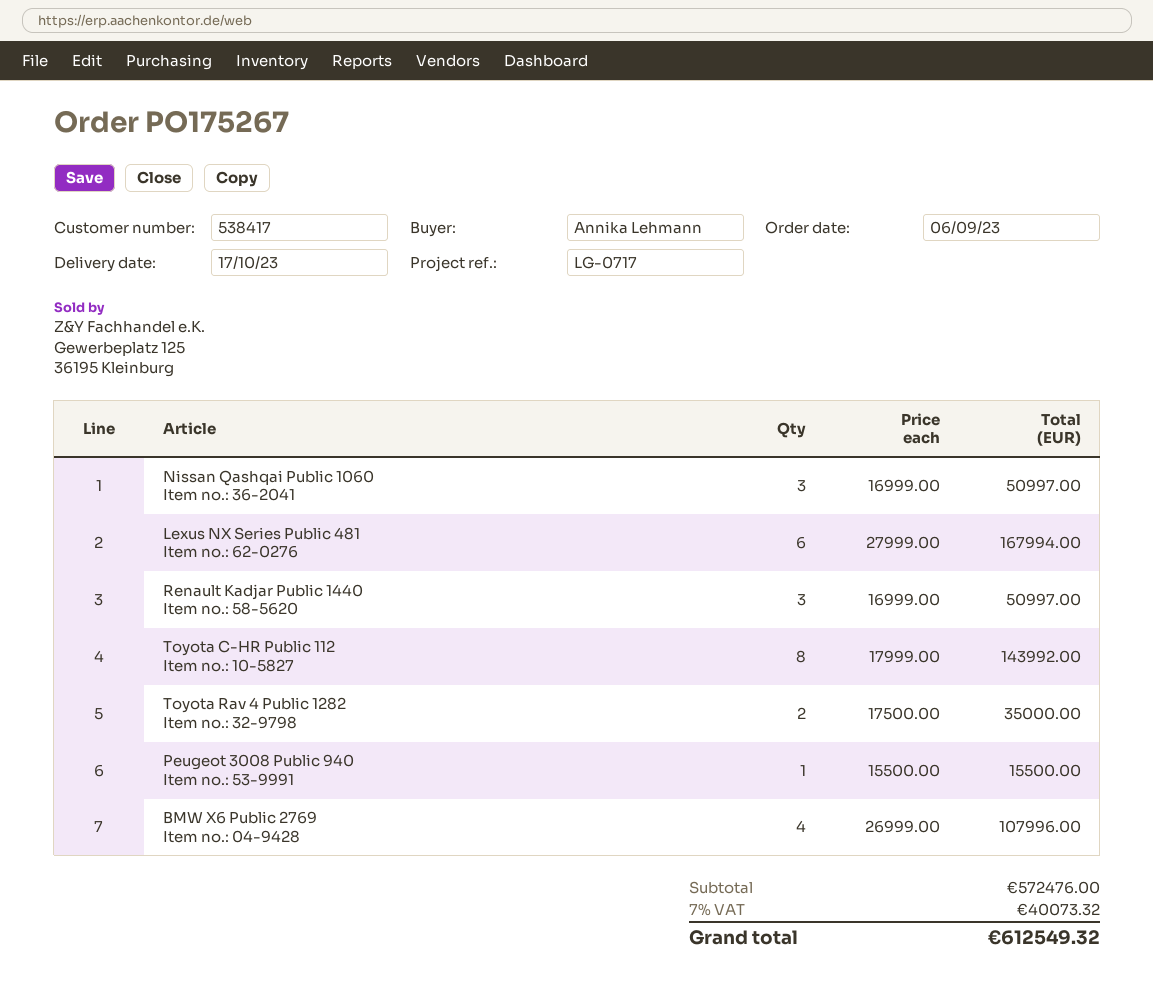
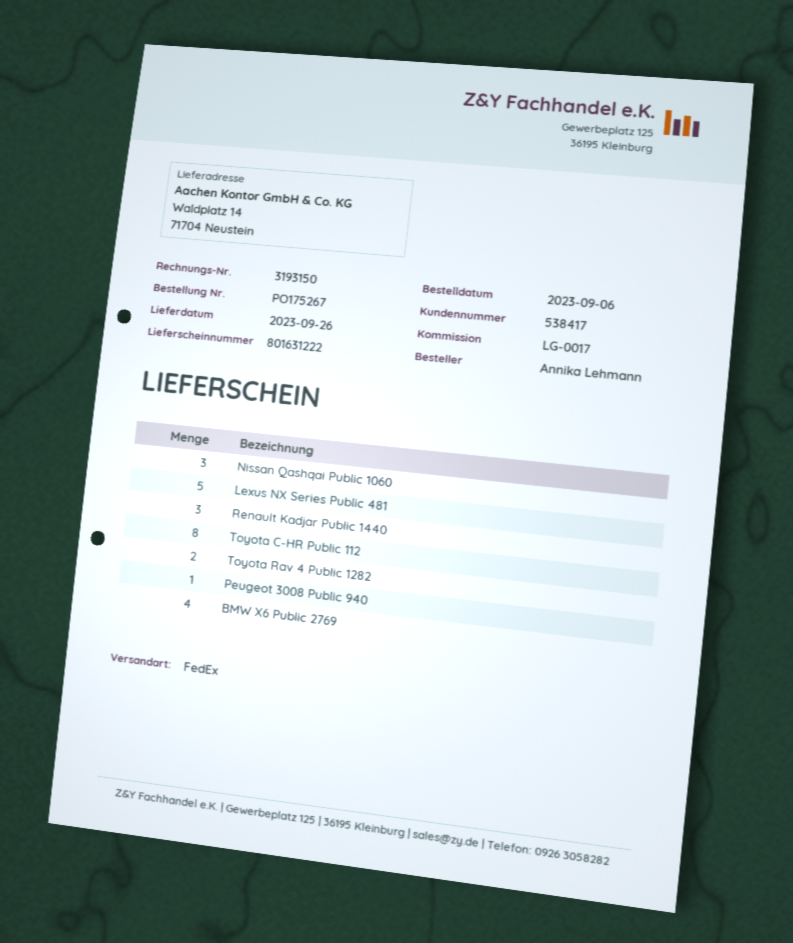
delivery date: 2023-10-17 -> 2023-09-26
reference: LG-0717 -> LG-0017
Lexus NX Series Public 481: 6 -> 5

